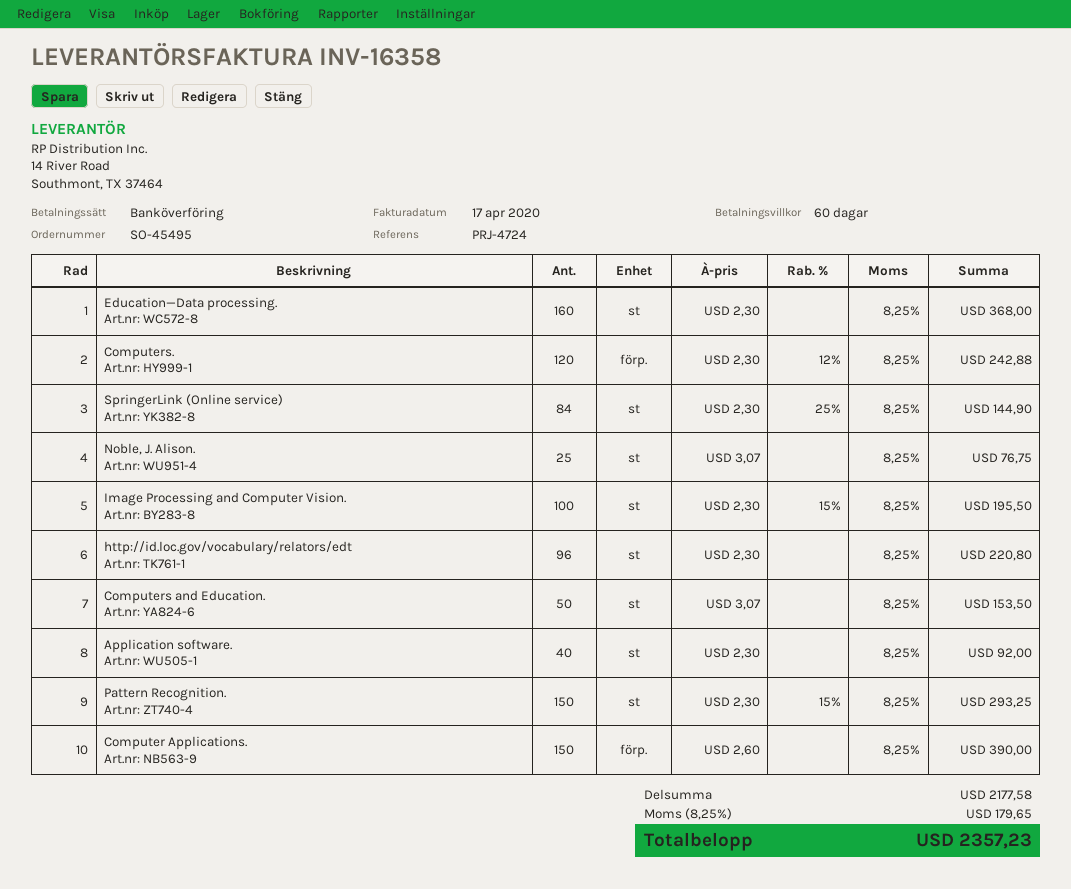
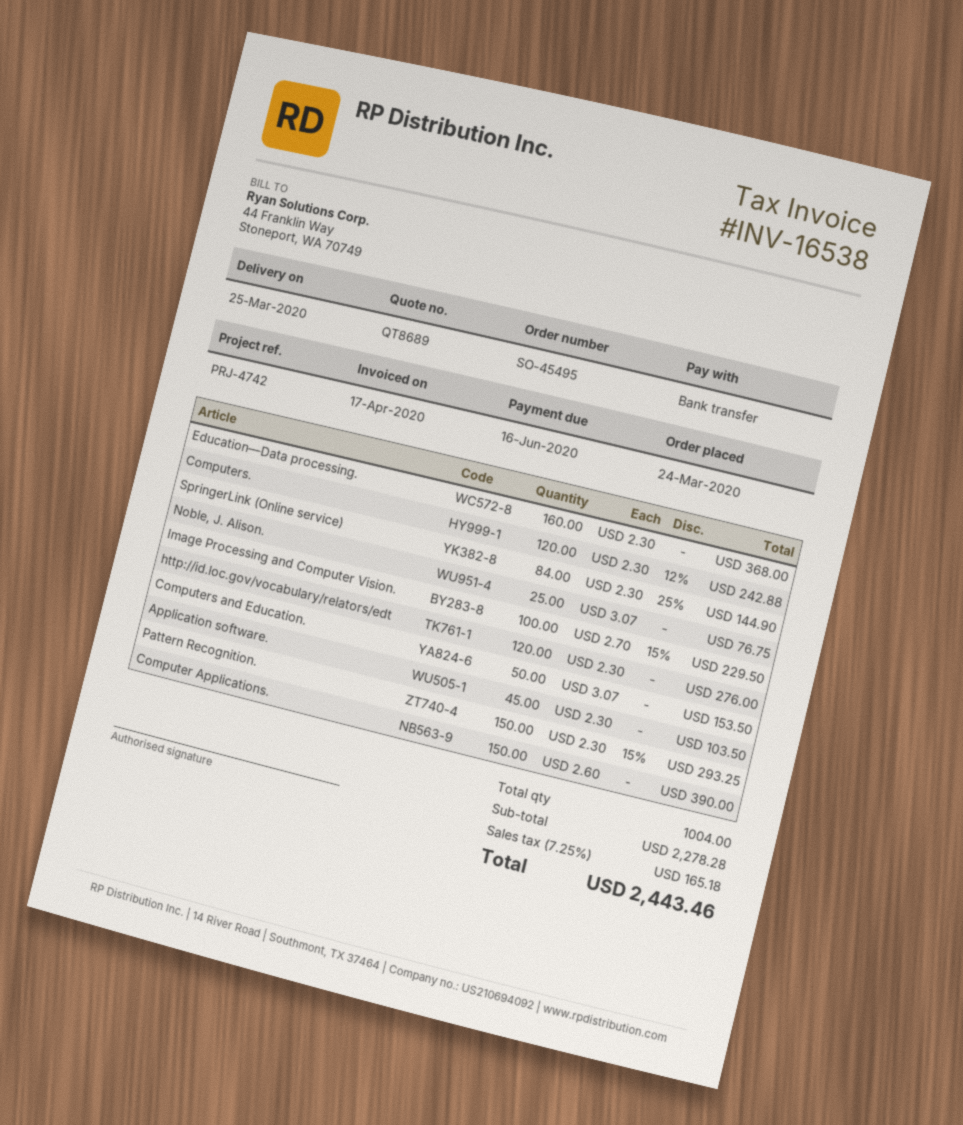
invoice number: INV-16358 -> INV-16538
reference: PRJ-4724 -> PRJ-4742
Image Processing and Computer Vision.: 100 x 2.30 - 15% = 195.50 -> 100 x 2.70 - 15% = 229.50
http://id.loc.gov/vocabulary/relators/edt: 96 x 2.30 = 220.80 -> 120 x 2.30 = 276.00
Application software.: 40 x 2.30 = 92.00 -> 45 x 2.30 = 103.50
subtotal: 2177.58 -> 2278.28
tax: 8.25% = 179.65 -> 7.25% = 165.18
total: 2357.23 -> 2443.46

